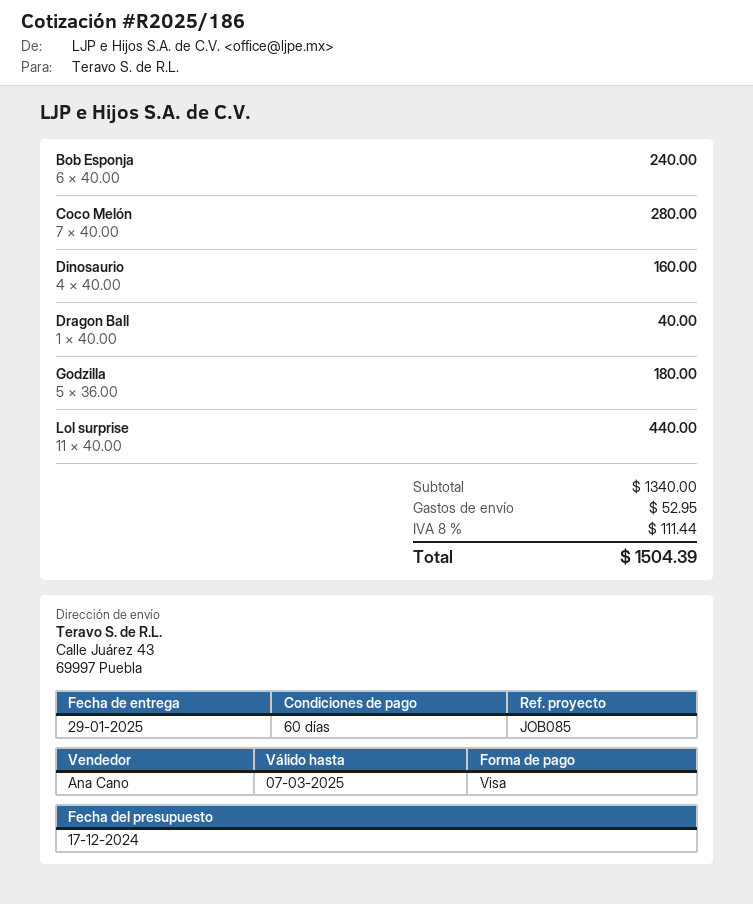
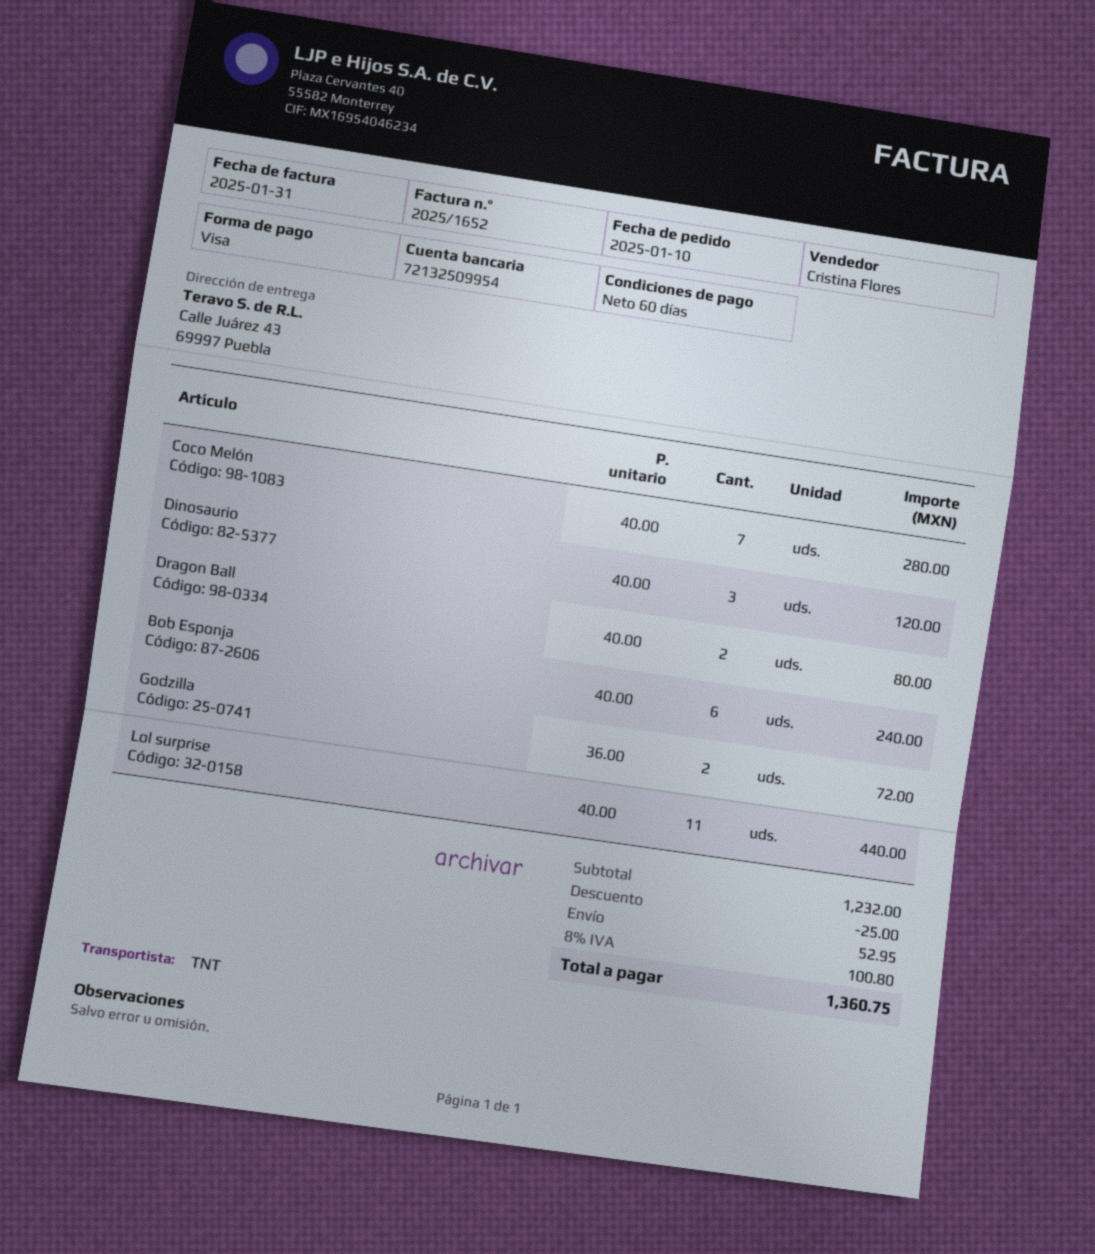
sales rep: Ana Cano -> Cristina Flores
Dinosaurio: 4 x 40.00 = 160.00 -> 3 x 40.00 = 120.00
Dragon Ball: 1 x 40.00 = 40.00 -> 2 x 40.00 = 80.00
Godzilla: 5 x 36.00 = 180.00 -> 2 x 36.00 = 72.00
subtotal: 1340.00 -> 1232.00
discount: none -> 25.00
tax: 8% = 111.44 -> 8% = 100.80
total: 1504.39 -> 1360.75

